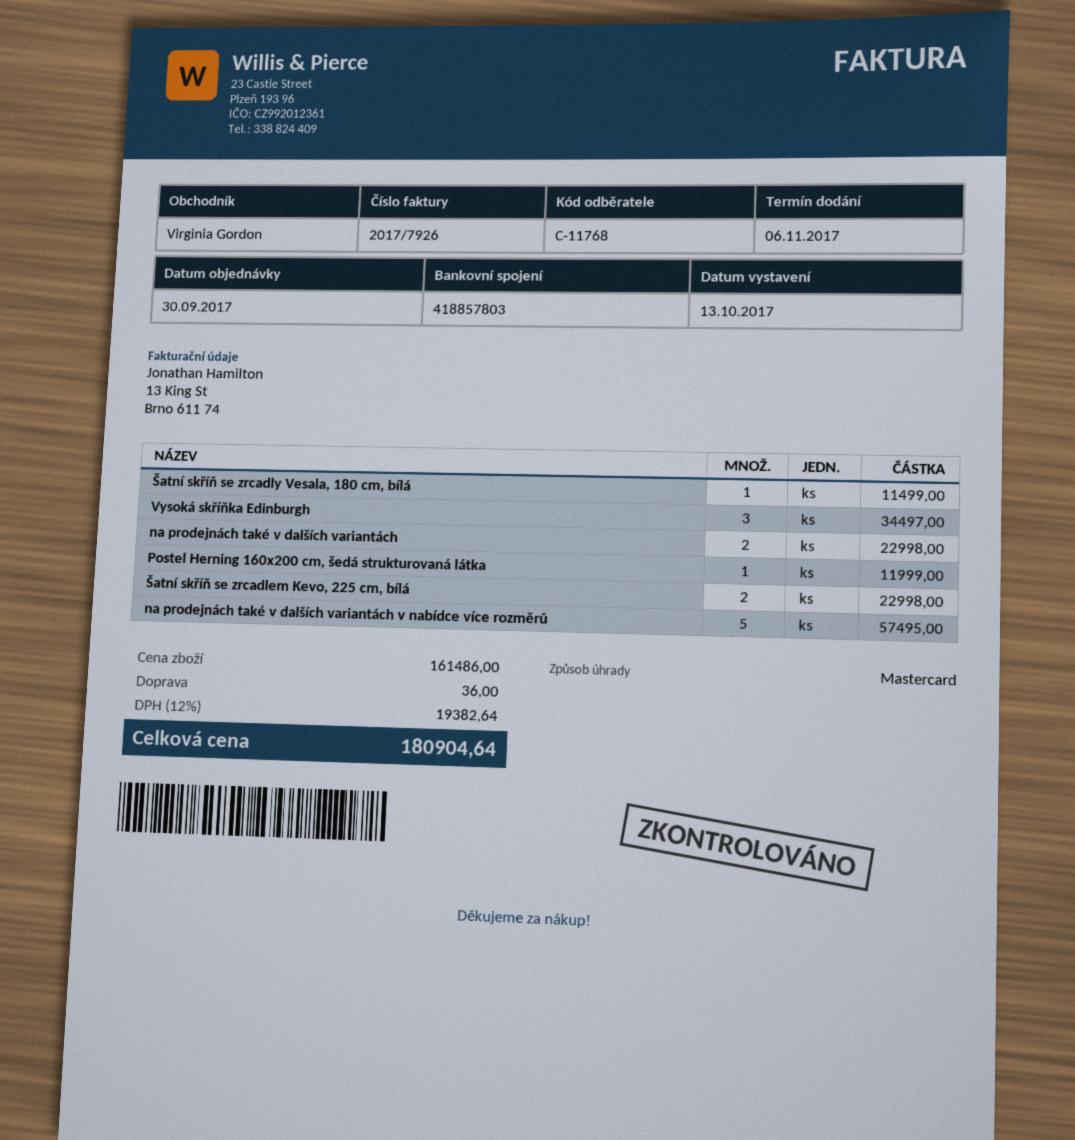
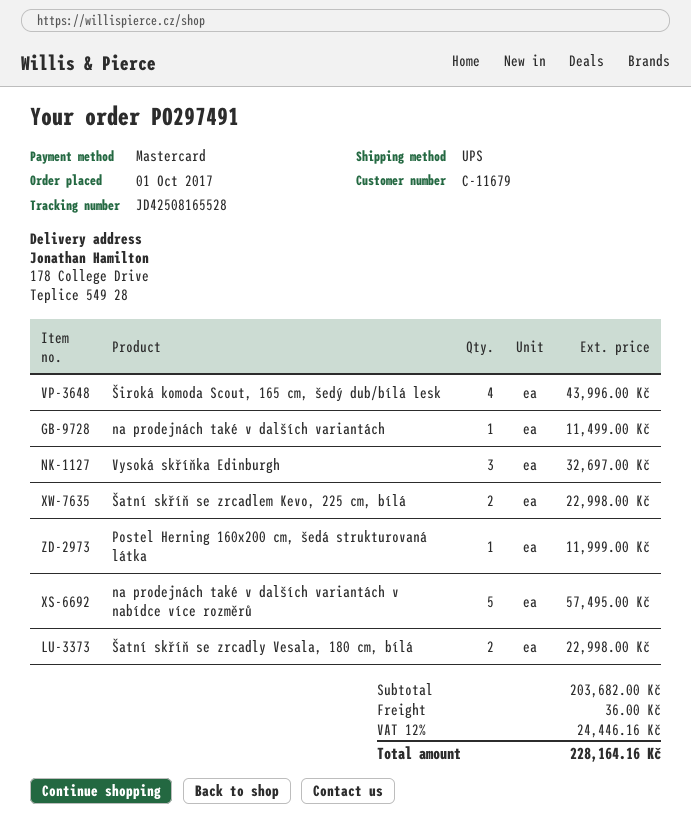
order date: 2017-09-30 -> 2017-10-01
customer number: C-11768 -> C-11679
Šatní skříň se zrcadly Vesala, 180 cm, bílá: 1 for 11499.00 -> 2 for 22998.00
Vysoká skříňka Edinburgh: 3 for 34497.00 -> 3 for 32697.00
na prodejnách také v dalších variantách: 2 for 22998.00 -> 1 for 11499.00
Široká komoda Scout, 165 cm, šedý dub/bílá lesk: none -> 4 for 43996.00
subtotal: 161486.00 -> 203682.00
tax: 12% = 19382.64 -> 12% = 24446.16
total: 180904.64 -> 228164.16

